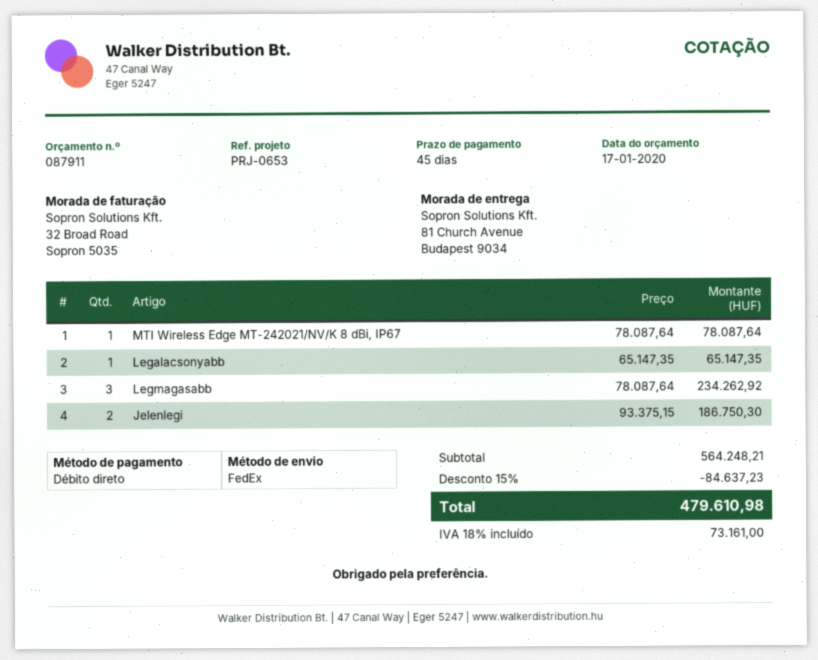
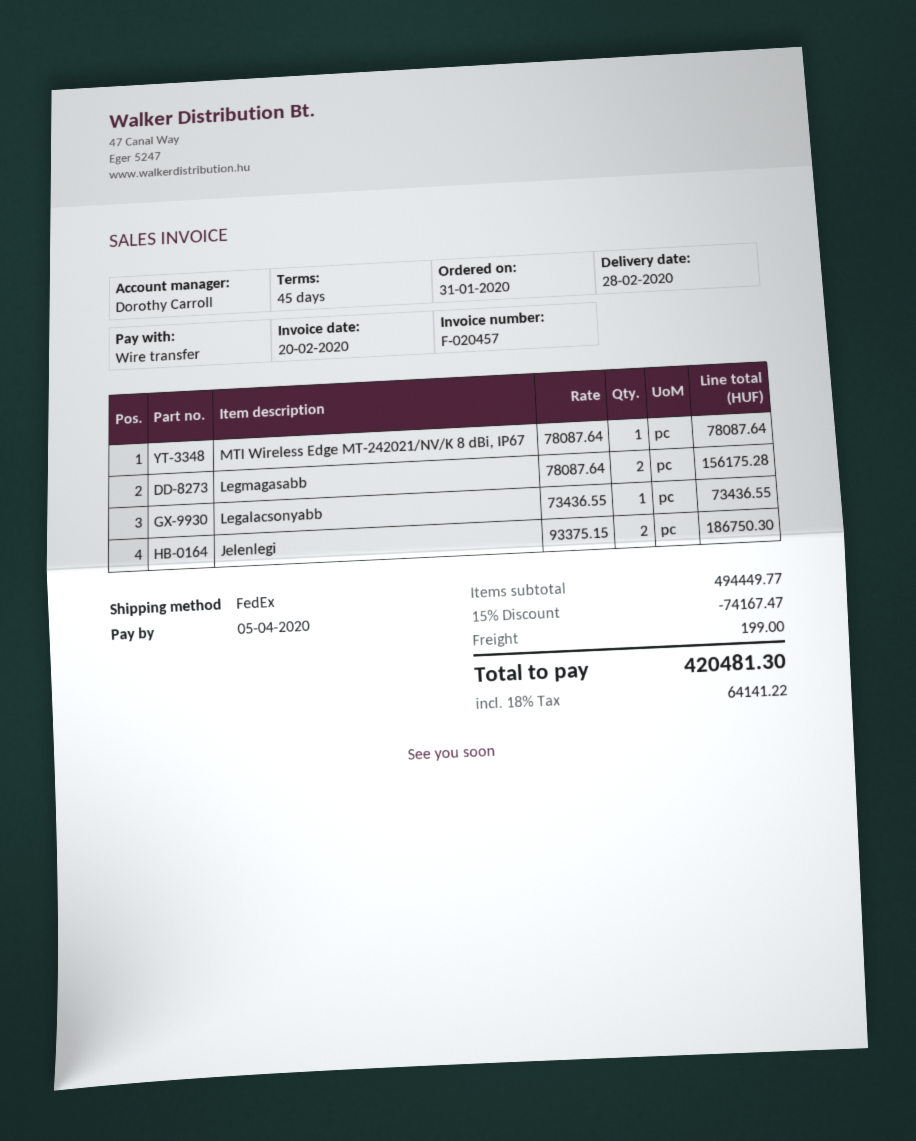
payment method: direct debit -> bank transfer
Legalacsonyabb: 1 x 65147.35 = 65147.35 -> 1 x 73436.55 = 73436.55
Legmagasabb: 3 x 78087.64 = 234262.92 -> 2 x 78087.64 = 156175.28
subtotal: 564248.21 -> 494449.77
discount: 15% = 84637.23 -> 15% = 74167.47
shipping: none -> 199.00
tax: 18% = 73161.00 -> 18% = 64141.22
total: 479610.98 -> 420481.30

